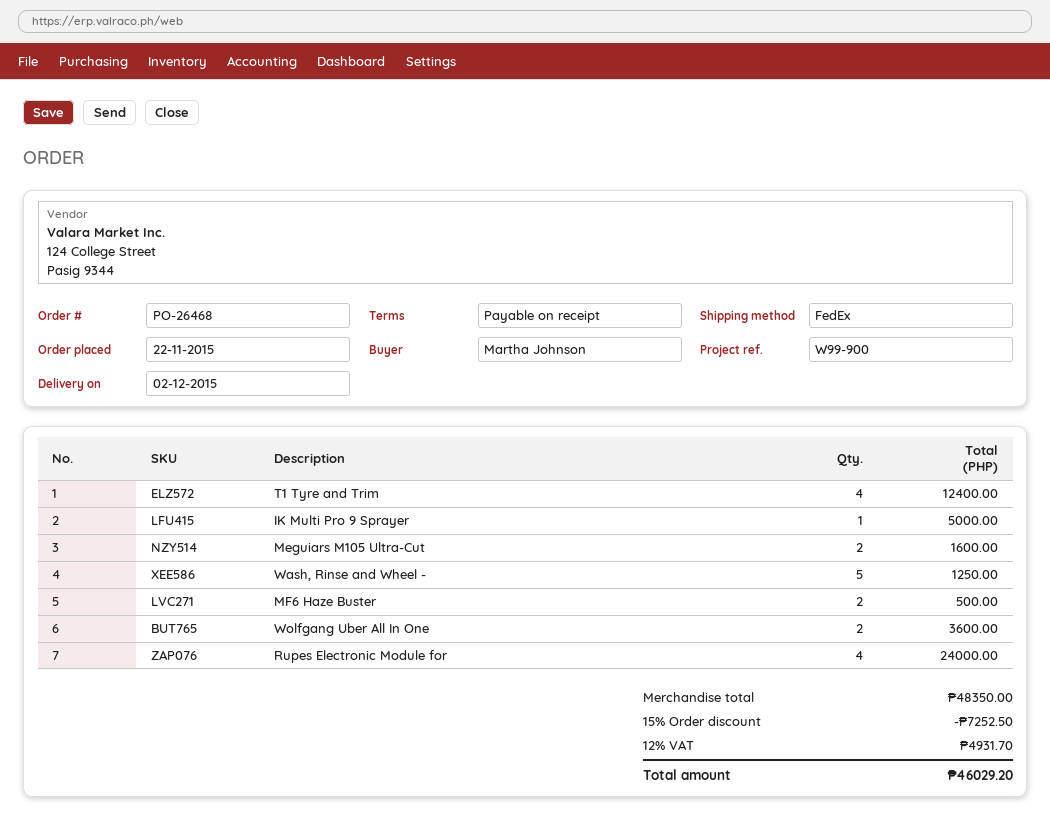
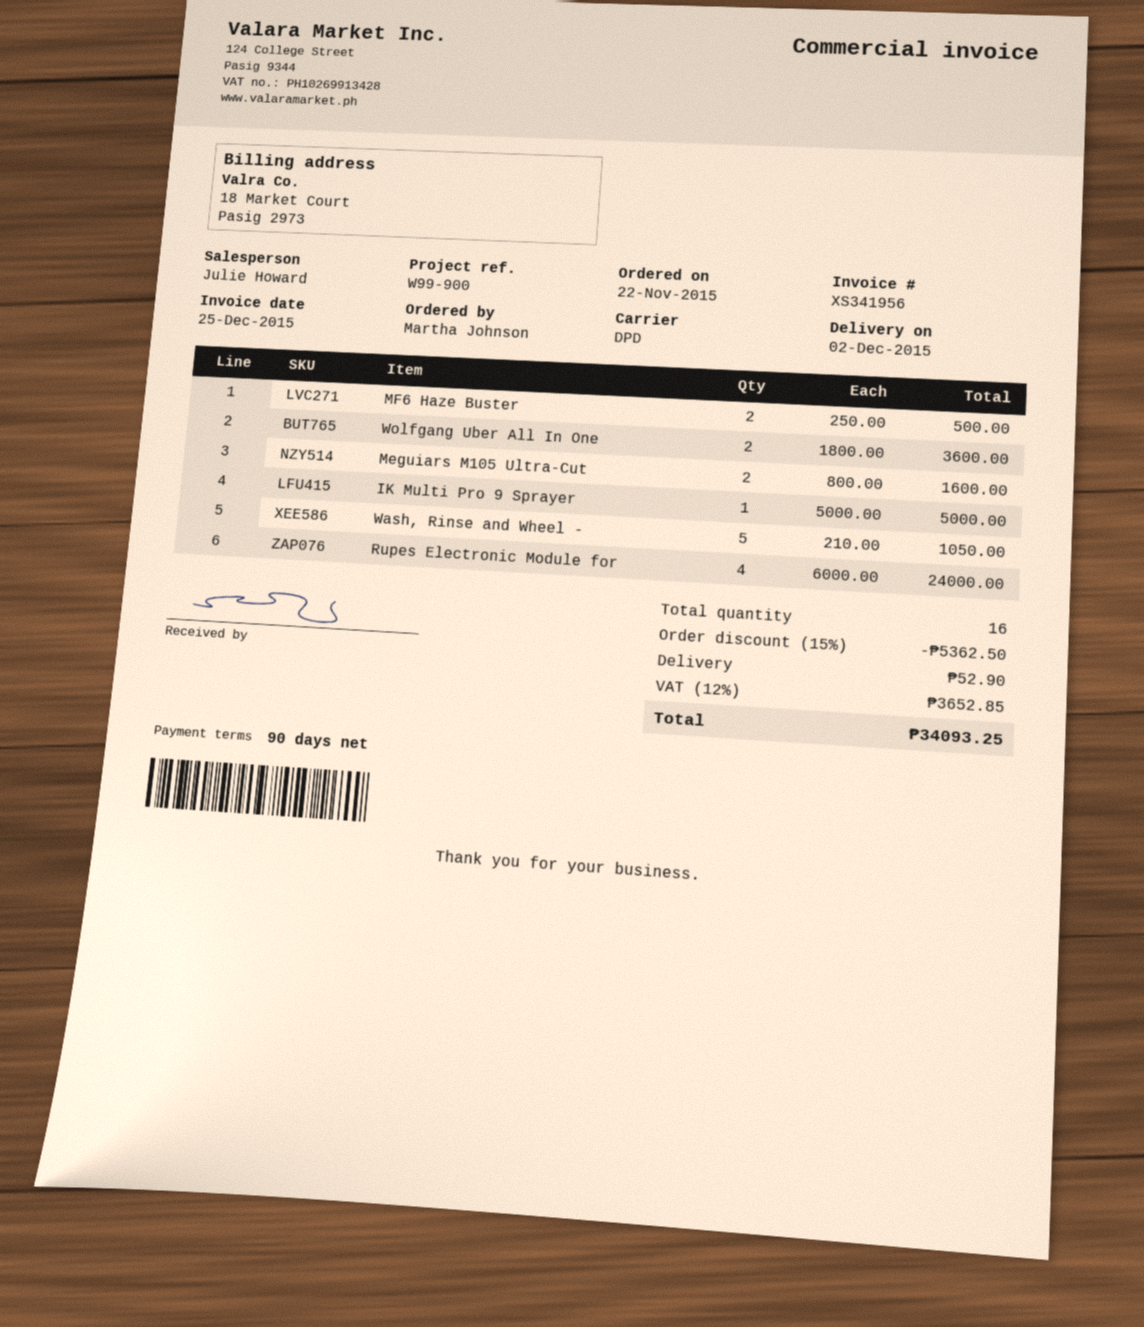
payment terms: on receipt -> 90 days
shipping method: FedEx -> DPD
T1 Tyre and Trim: 4 for 12400.00 -> none
Wash, Rinse and Wheel -: 5 for 1250.00 -> 5 for 1050.00
discount: 15% = 7252.50 -> 15% = 5362.50
shipping: none -> 52.90
tax: 12% = 4931.70 -> 12% = 3652.85
total: 46029.20 -> 34093.25

